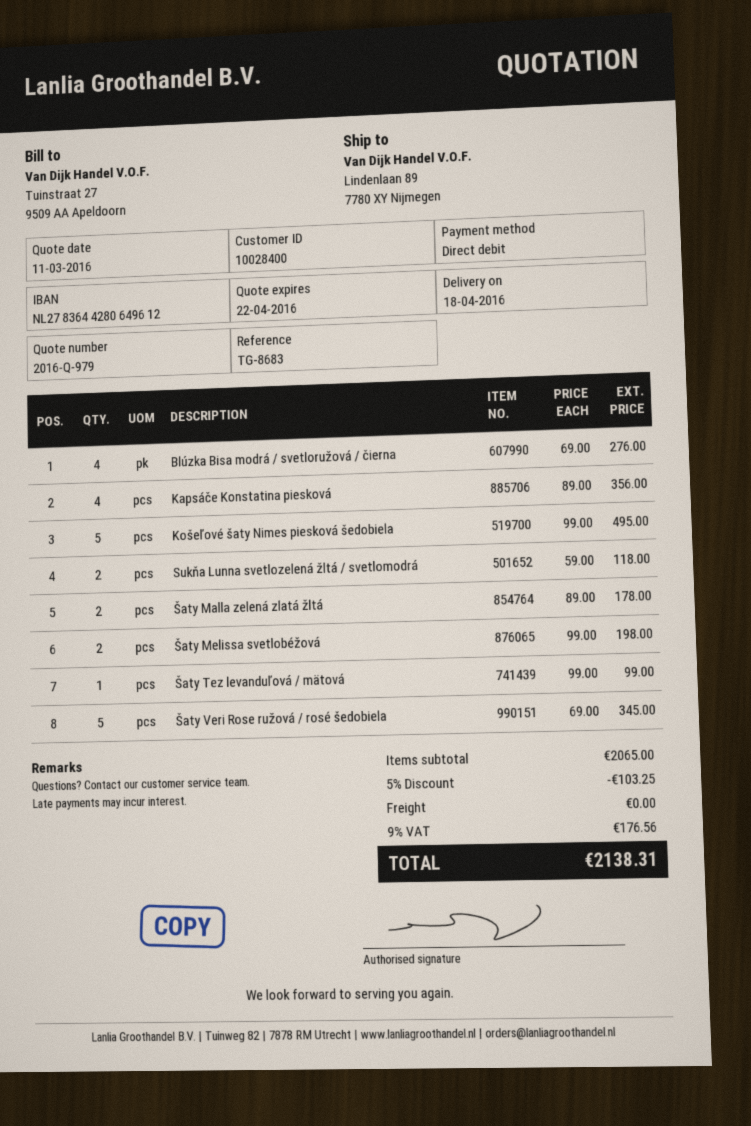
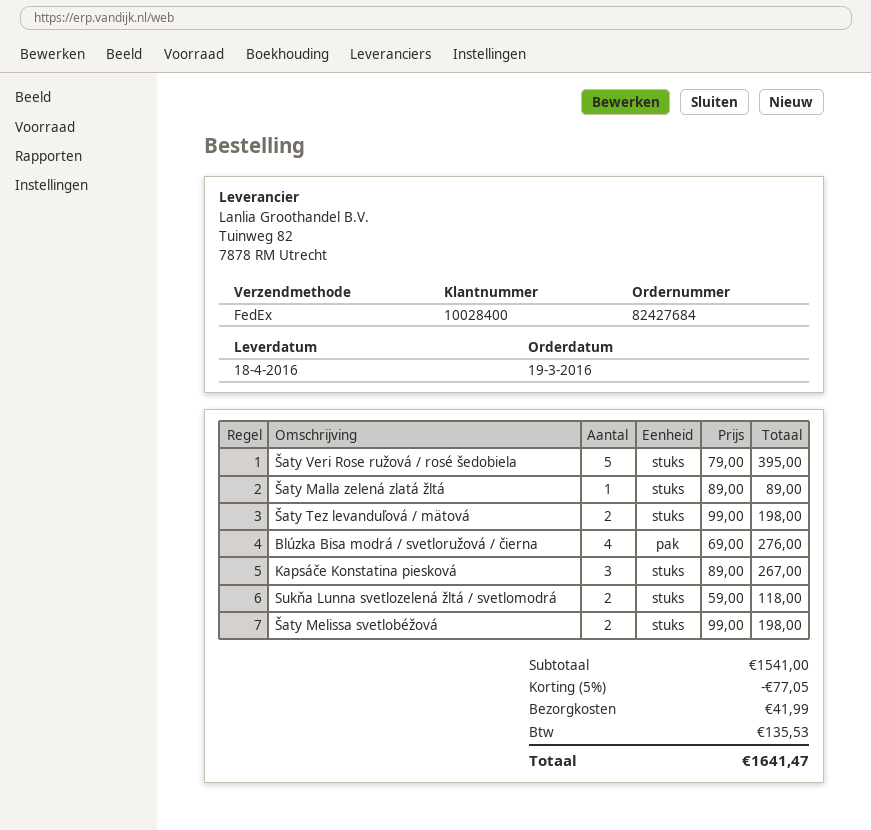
Kapsáče Konstatina piesková: 4 x 89.00 = 356.00 -> 3 x 89.00 = 267.00
Košeľové šaty Nimes piesková šedobiela: 5 x 99.00 = 495.00 -> none
Šaty Malla zelená zlatá žltá: 2 x 89.00 = 178.00 -> 1 x 89.00 = 89.00
Šaty Tez levanduľová / mätová: 1 x 99.00 = 99.00 -> 2 x 99.00 = 198.00
Šaty Veri Rose ružová / rosé šedobiela: 5 x 69.00 = 345.00 -> 5 x 79.00 = 395.00
subtotal: 2065.00 -> 1541.00
discount: 5% = 103.25 -> 5% = 77.05
shipping: 0.00 -> 41.99
tax: 176.56 -> 135.53
total: 2138.31 -> 1641.47

